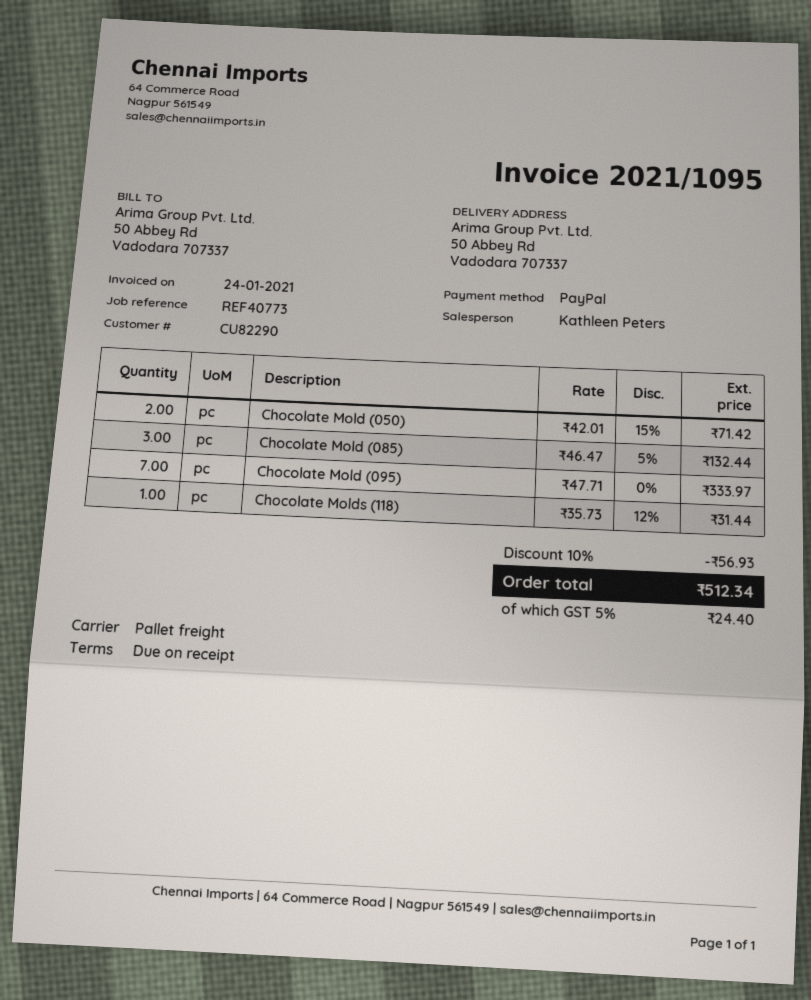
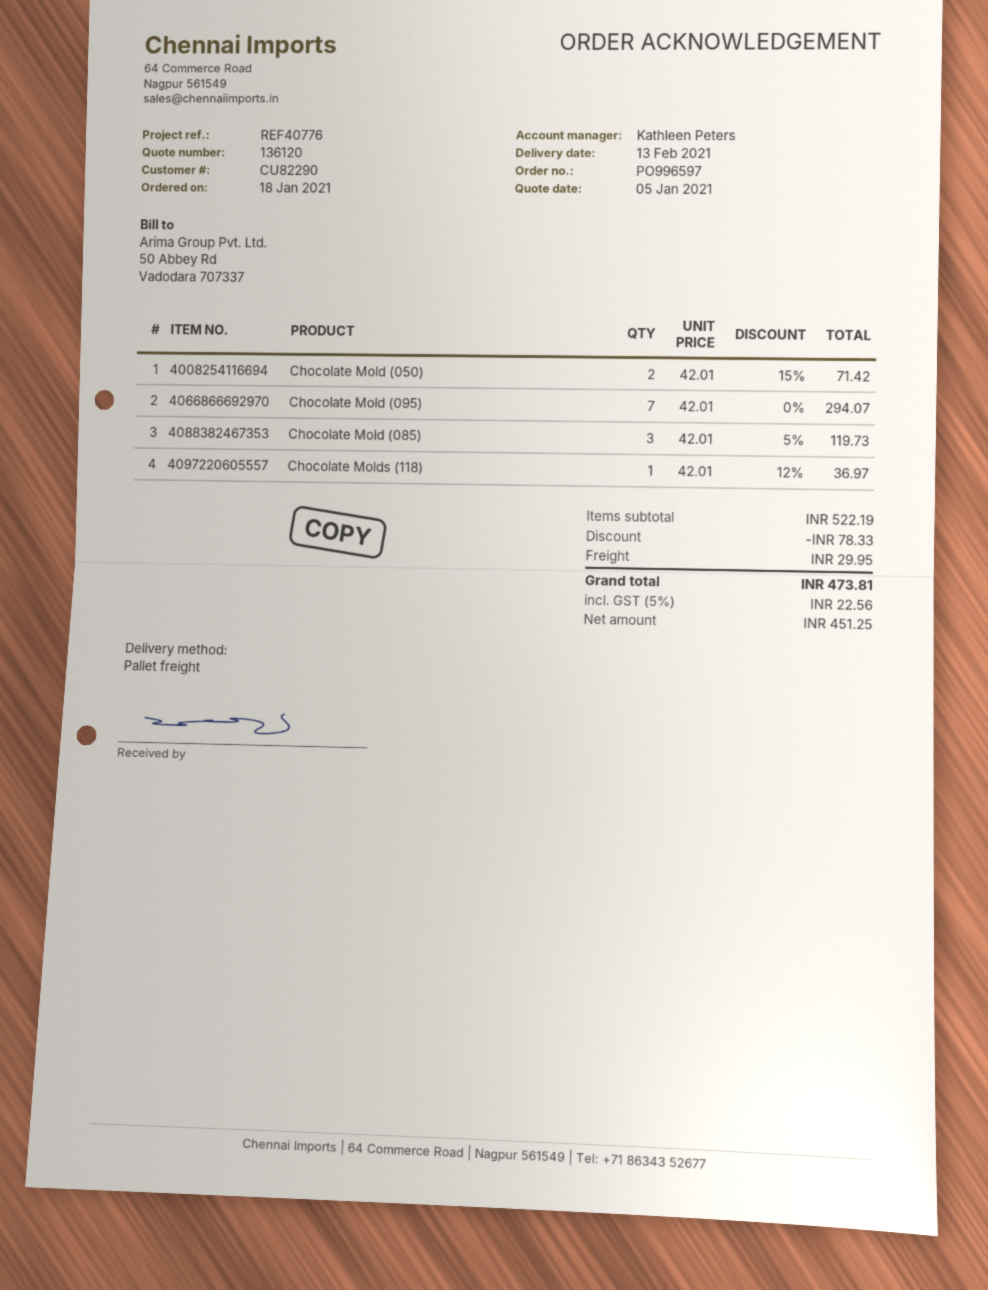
reference: REF40773 -> REF40776
Chocolate Mold (085): 3 x 46.47 - 5% = 132.44 -> 3 x 42.01 - 5% = 119.73
Chocolate Mold (095): 7 x 47.71 = 333.97 -> 7 x 42.01 = 294.07
Chocolate Molds (118): 1 x 35.73 - 12% = 31.44 -> 1 x 42.01 - 12% = 36.97
discount: 56.93 -> 78.33
shipping: none -> 29.95
tax: 5% = 24.40 -> 5% = 22.56
total: 512.34 -> 473.81

